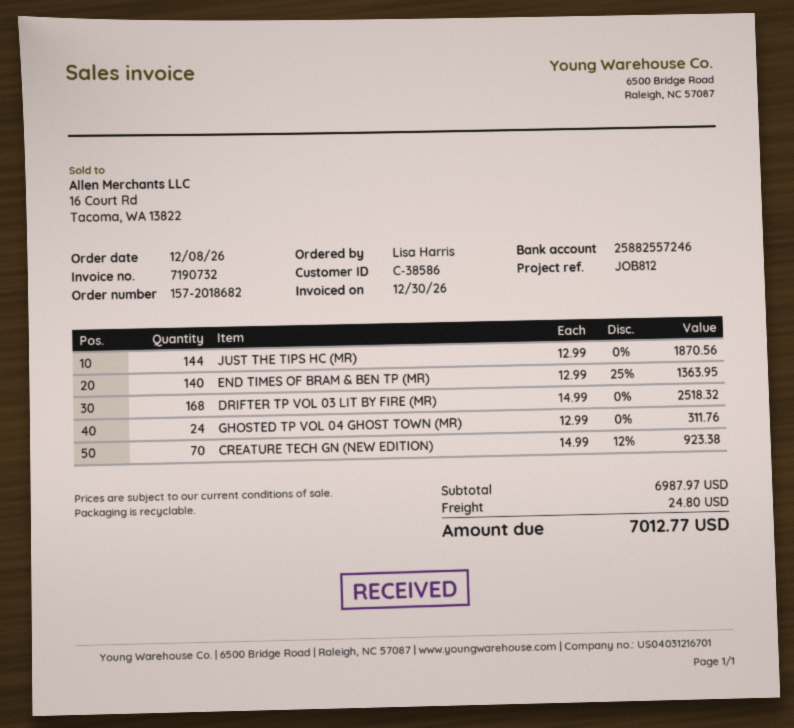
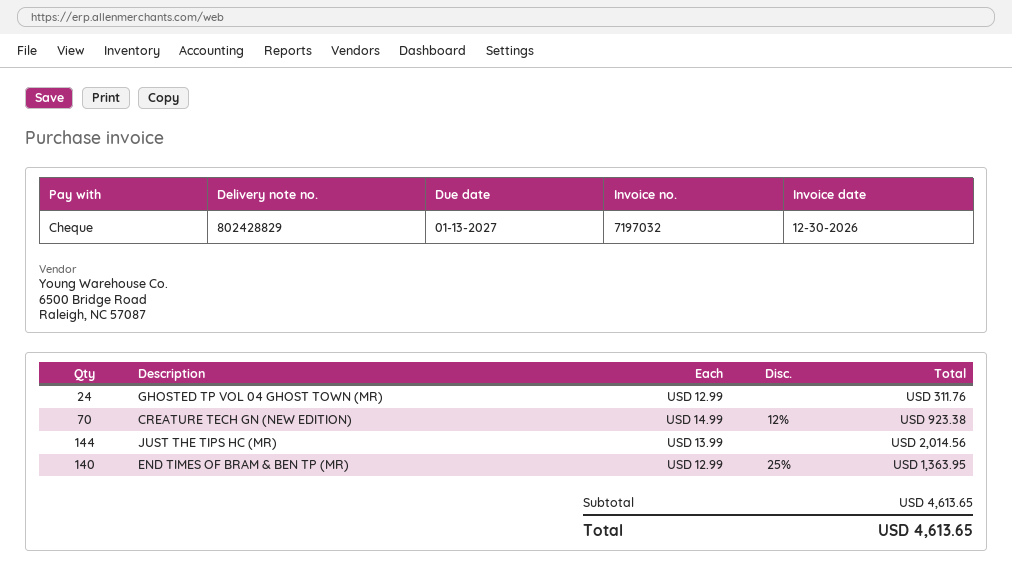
invoice number: 7190732 -> 7197032
JUST THE TIPS HC (MR): 144 x 12.99 = 1870.56 -> 144 x 13.99 = 2014.56
DRIFTER TP VOL 03 LIT BY FIRE (MR): 168 x 14.99 = 2518.32 -> none
subtotal: 6987.97 -> 4613.65
shipping: 24.80 -> none
total: 7012.77 -> 4613.65

